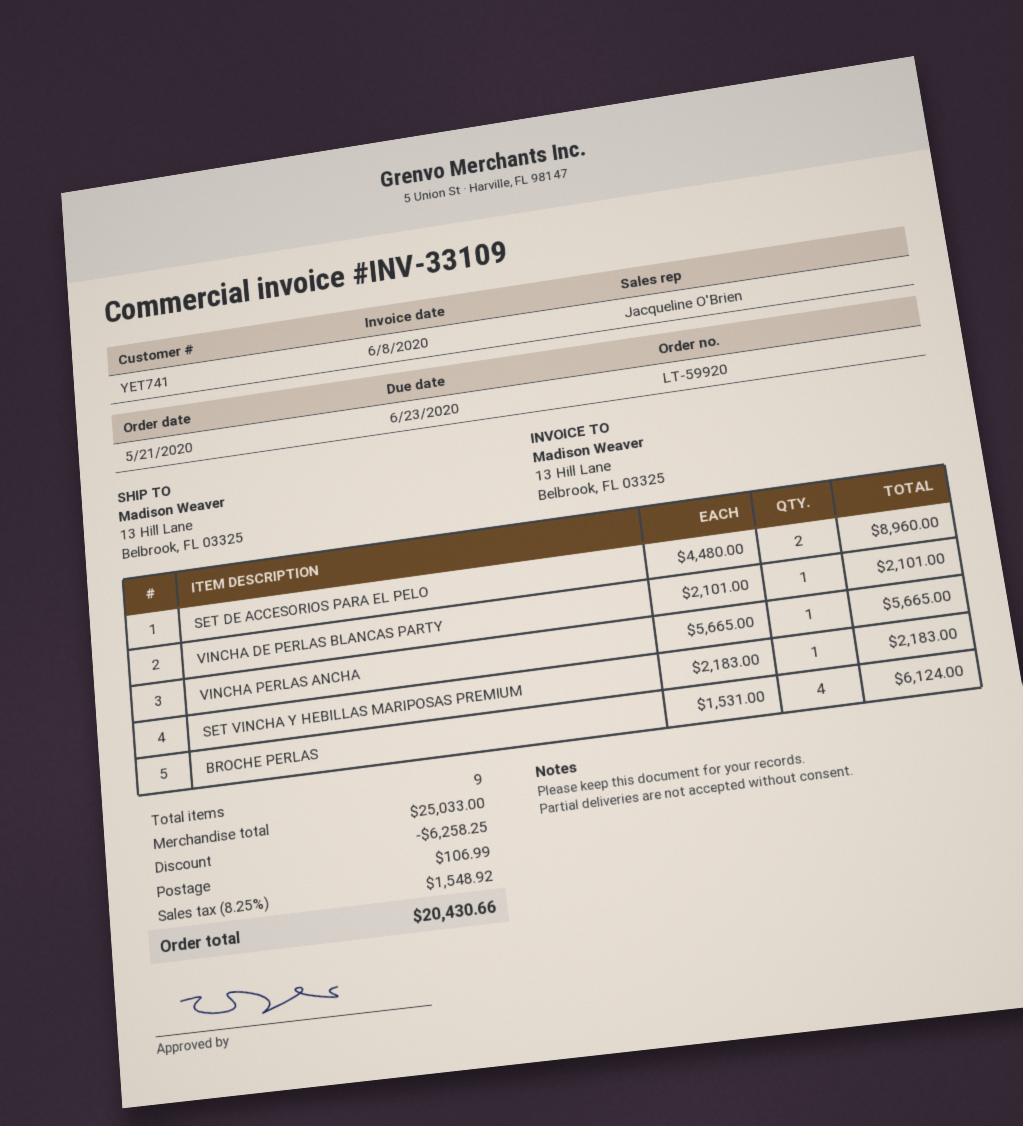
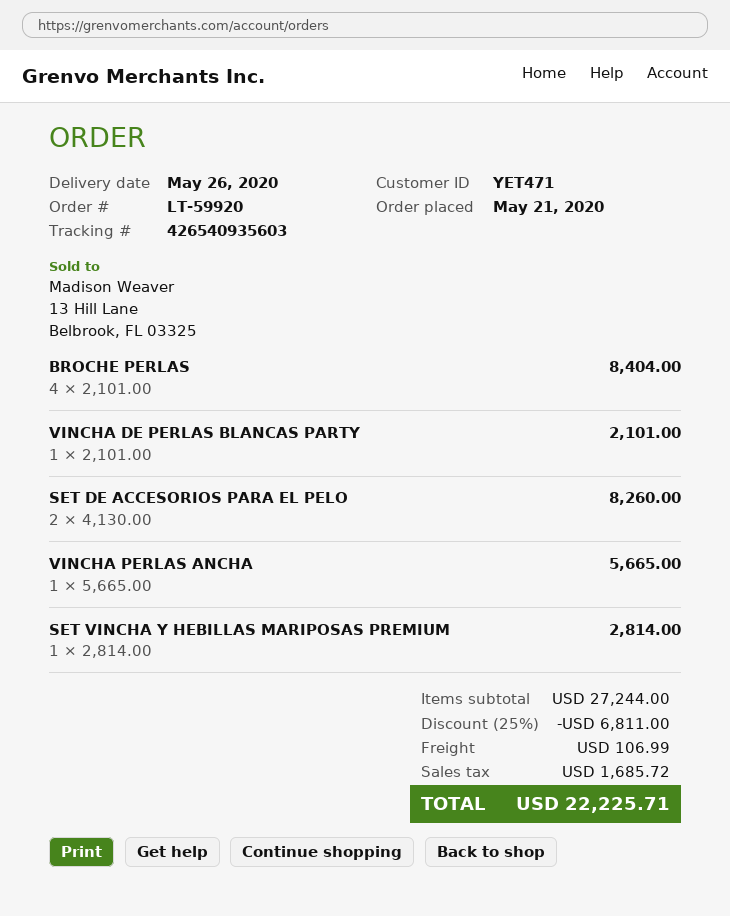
customer number: YET741 -> YET471
SET DE ACCESORIOS PARA EL PELO: 2 x 4480.00 = 8960.00 -> 2 x 4130.00 = 8260.00
SET VINCHA Y HEBILLAS MARIPOSAS PREMIUM: 1 x 2183.00 = 2183.00 -> 1 x 2814.00 = 2814.00
BROCHE PERLAS: 4 x 1531.00 = 6124.00 -> 4 x 2101.00 = 8404.00
subtotal: 25033.00 -> 27244.00
discount: 6258.25 -> 6811.00
tax: 1548.92 -> 1685.72
total: 20430.66 -> 22225.71

